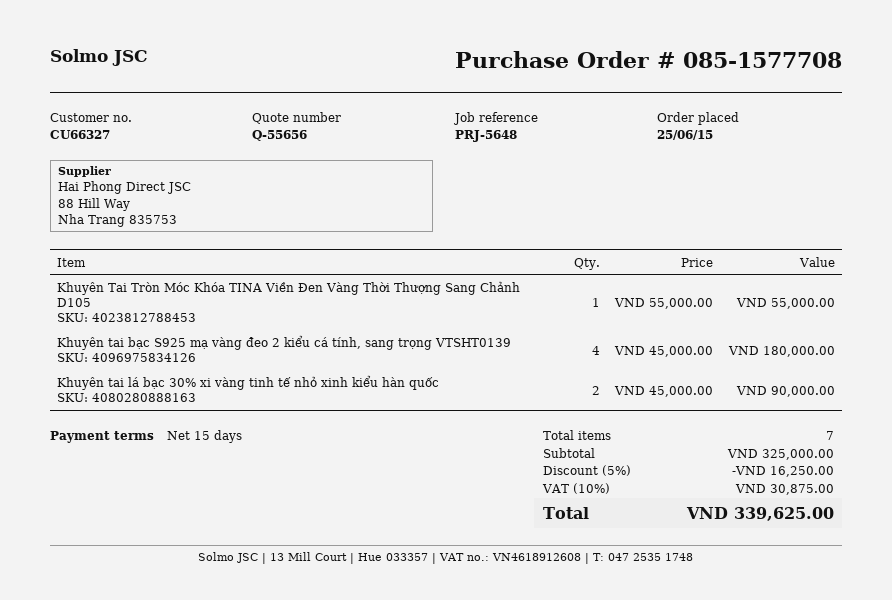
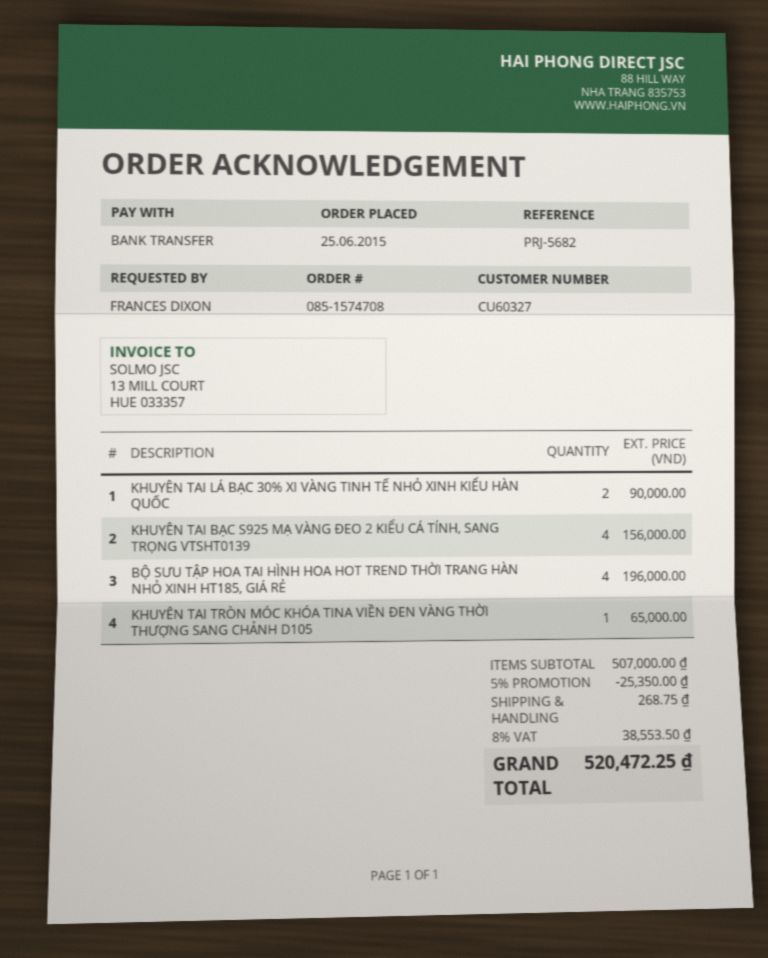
order number: 085-1577708 -> 085-1574708
customer number: CU66327 -> CU60327
reference: PRJ-5648 -> PRJ-5682
Khuyên Tai Tròn Móc Khóa TINA Viền Đen Vàng Thời Thượng Sang Chảnh D105: 1 for 55000.00 -> 1 for 65000.00
Khuyên tai bạc S925 mạ vàng đeo 2 kiểu cá tính, sang trọng VTSHT0139: 4 for 180000.00 -> 4 for 156000.00
BỘ SƯU TẬP HOA TAI HÌNH HOA HOT TREND THỜI TRANG HÀN NHỎ XINH HT185, GIÁ RẺ: none -> 4 for 196000.00
subtotal: 325000.00 -> 507000.00
discount: 5% = 16250.00 -> 5% = 25350.00
shipping: none -> 268.75
tax: 10% = 30875.00 -> 8% = 38553.50
total: 339625.00 -> 520472.25

